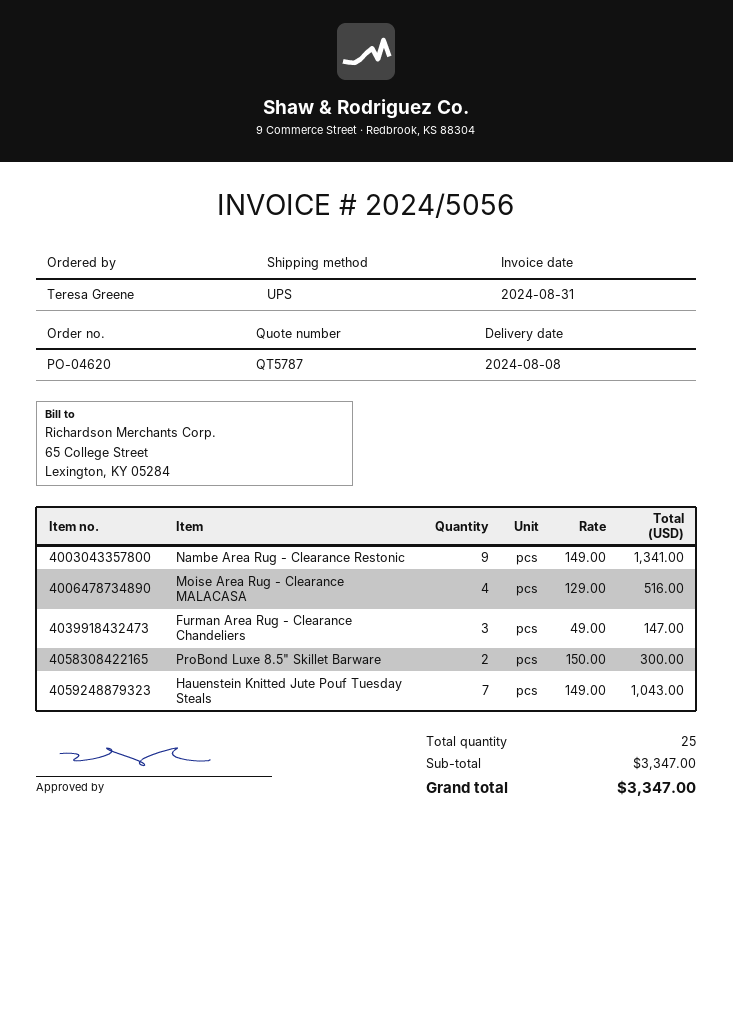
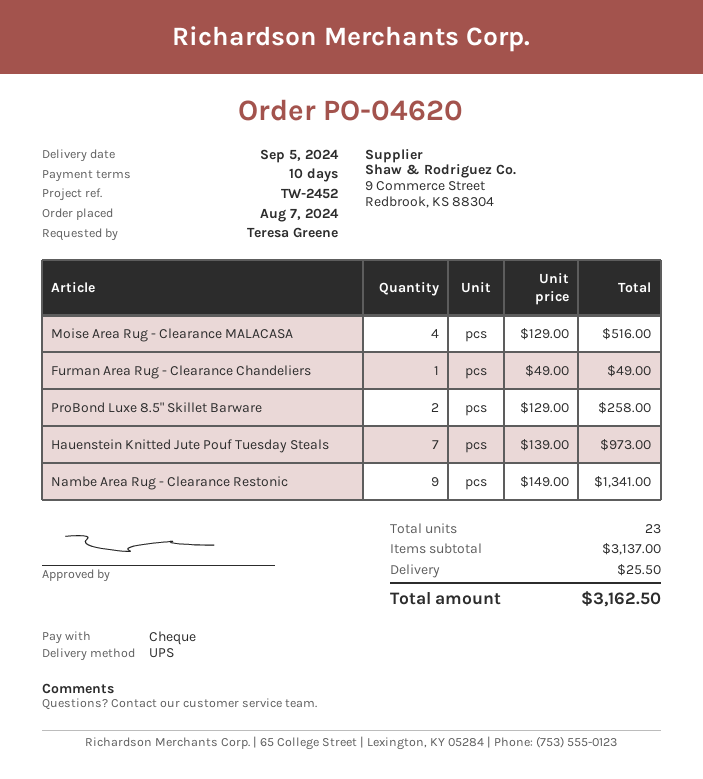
delivery date: 2024-08-08 -> 2024-09-05
Furman Area Rug - Clearance Chandeliers: 3 x 49.00 = 147.00 -> 1 x 49.00 = 49.00
ProBond Luxe 8.5" Skillet Barware: 2 x 150.00 = 300.00 -> 2 x 129.00 = 258.00
Hauenstein Knitted Jute Pouf Tuesday Steals: 7 x 149.00 = 1043.00 -> 7 x 139.00 = 973.00
total quantity: 25 -> 23
subtotal: 3347.00 -> 3137.00
shipping: none -> 25.50
total: 3347.00 -> 3162.50

